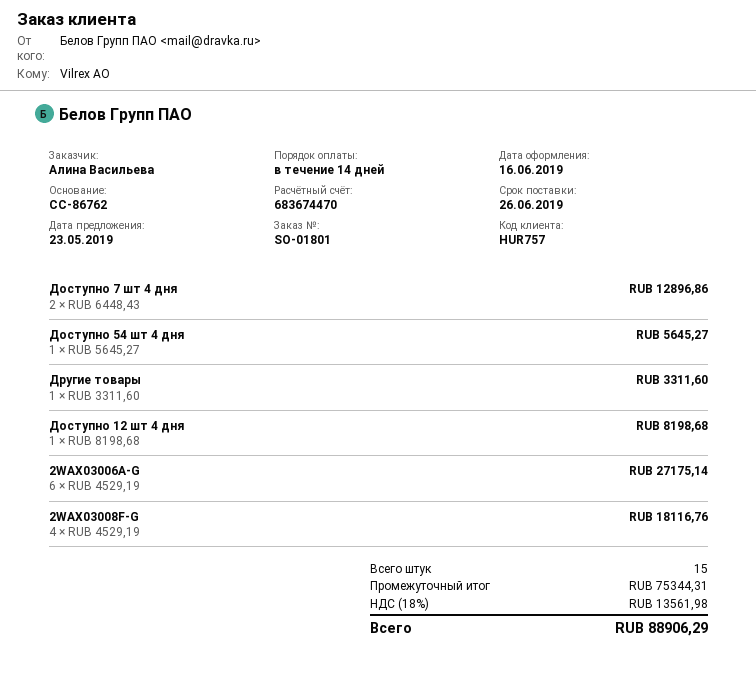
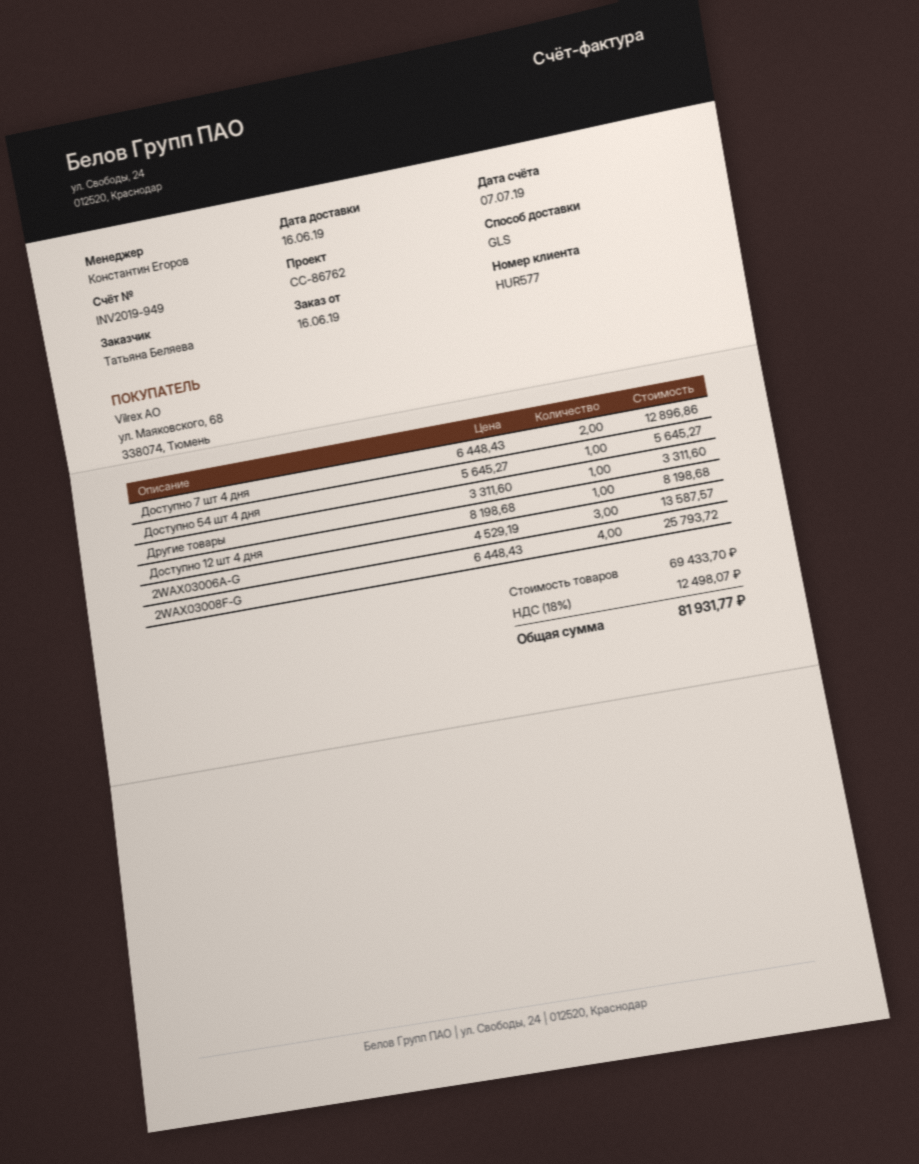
delivery date: 2019-06-26 -> 2019-06-16
customer number: HUR757 -> HUR577
ordered by: Алина Васильева -> Татьяна Беляева
2WAX03006A-G: 6 x 4529.19 = 27175.14 -> 3 x 4529.19 = 13587.57
2WAX03008F-G: 4 x 4529.19 = 18116.76 -> 4 x 6448.43 = 25793.72
subtotal: 75344.31 -> 69433.70
tax: 18% = 13561.98 -> 18% = 12498.07
total: 88906.29 -> 81931.77

